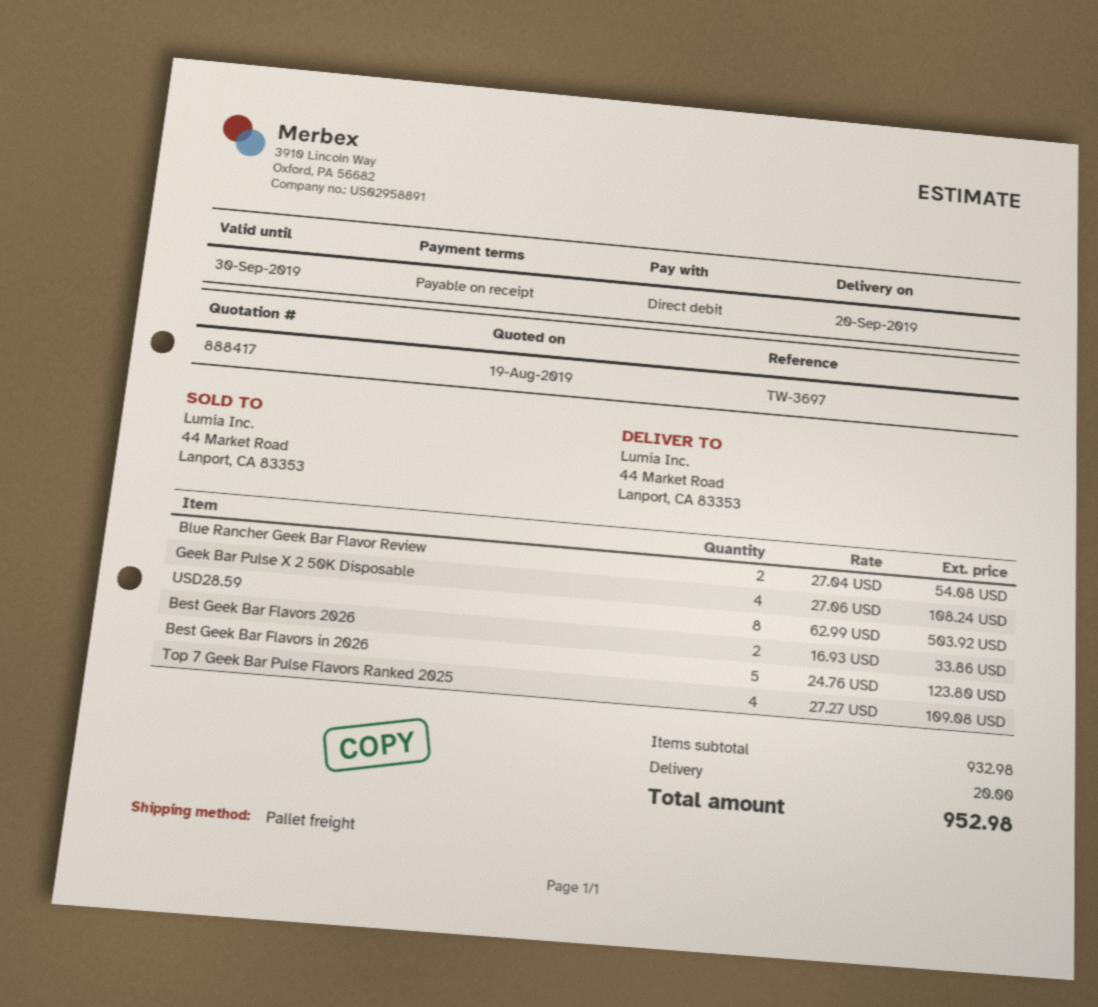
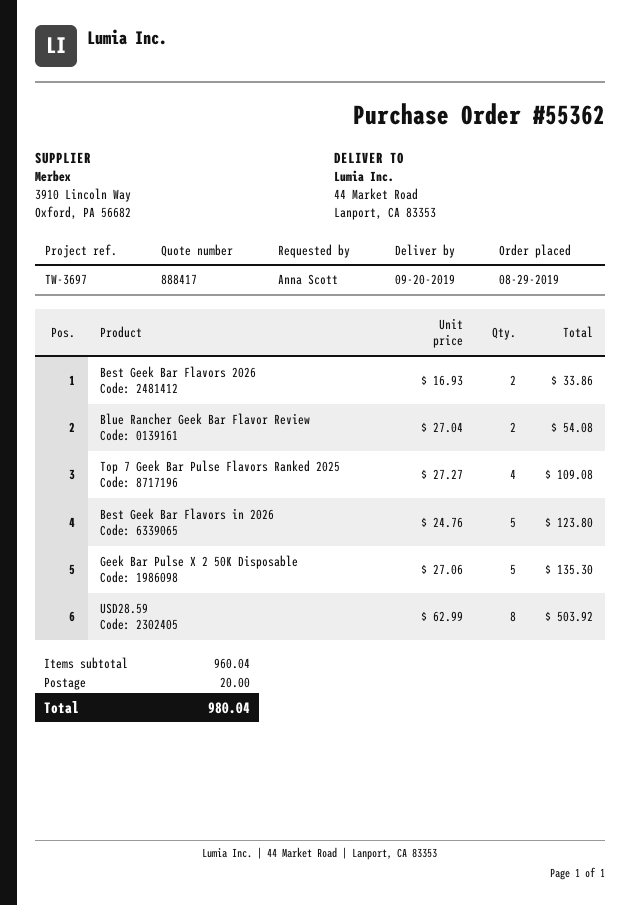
Geek Bar Pulse X 2 50K Disposable: 4 x 27.06 = 108.24 -> 5 x 27.06 = 135.30
subtotal: 932.98 -> 960.04
total: 952.98 -> 980.04

